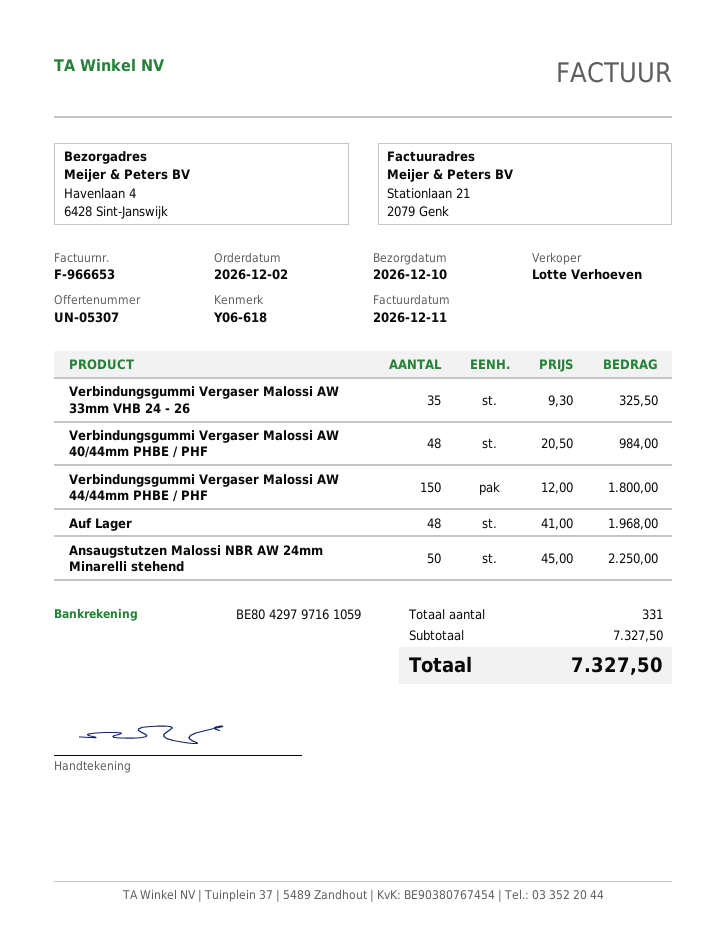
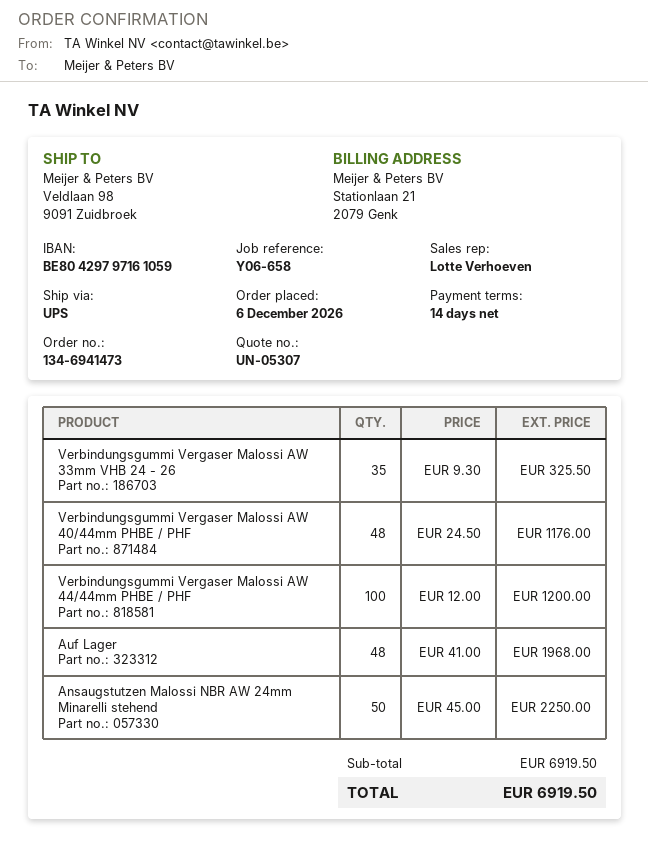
order date: 2026-12-02 -> 2026-12-06
reference: Y06-618 -> Y06-658
ship to: Havenlaan 4, 6428 Sint-Janswijk -> Veldlaan 98, 9091 Zuidbroek
Verbindungsgummi Vergaser Malossi AW 40/44mm PHBE / PHF: 48 x 20.50 = 984.00 -> 48 x 24.50 = 1176.00
Verbindungsgummi Vergaser Malossi AW 44/44mm PHBE / PHF: 150 x 12.00 = 1800.00 -> 100 x 12.00 = 1200.00
subtotal: 7327.50 -> 6919.50
total: 7327.50 -> 6919.50

